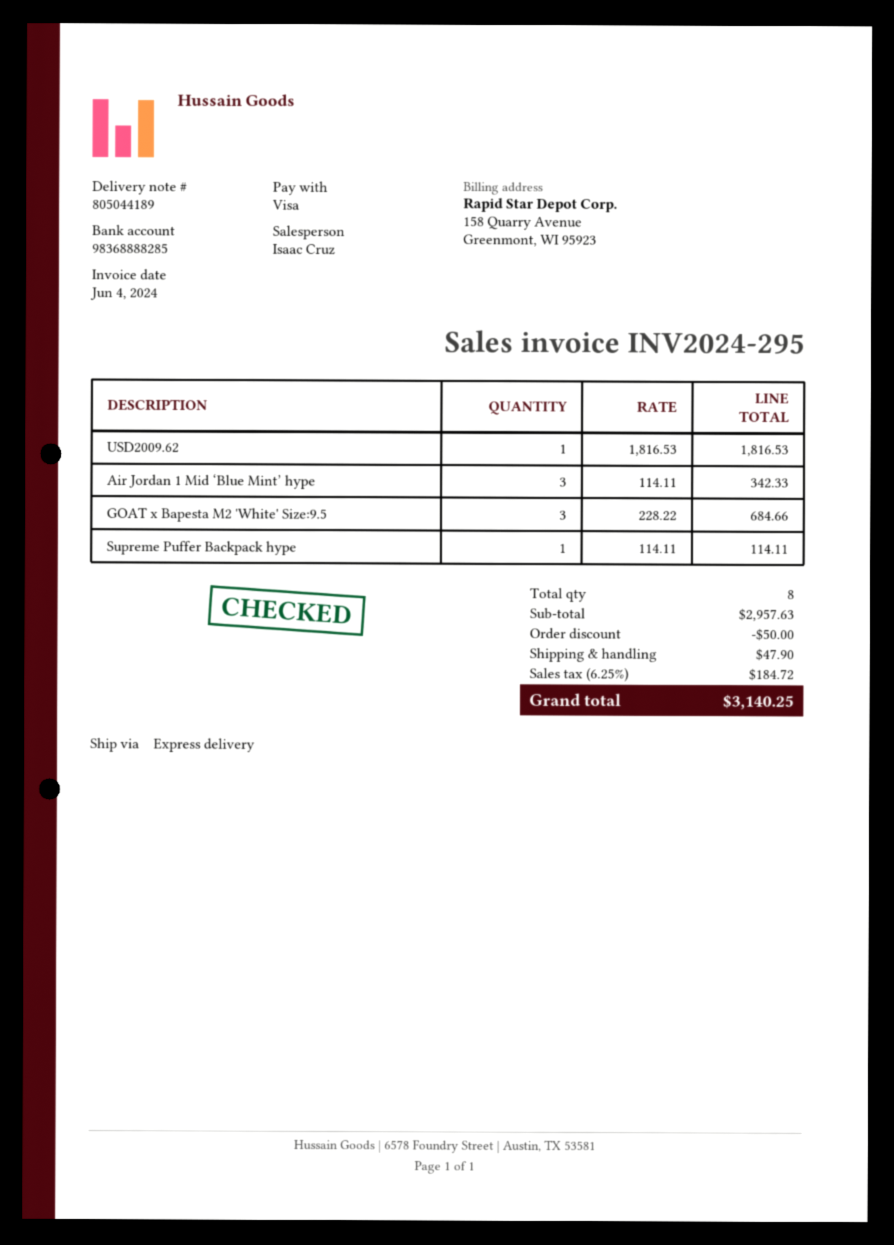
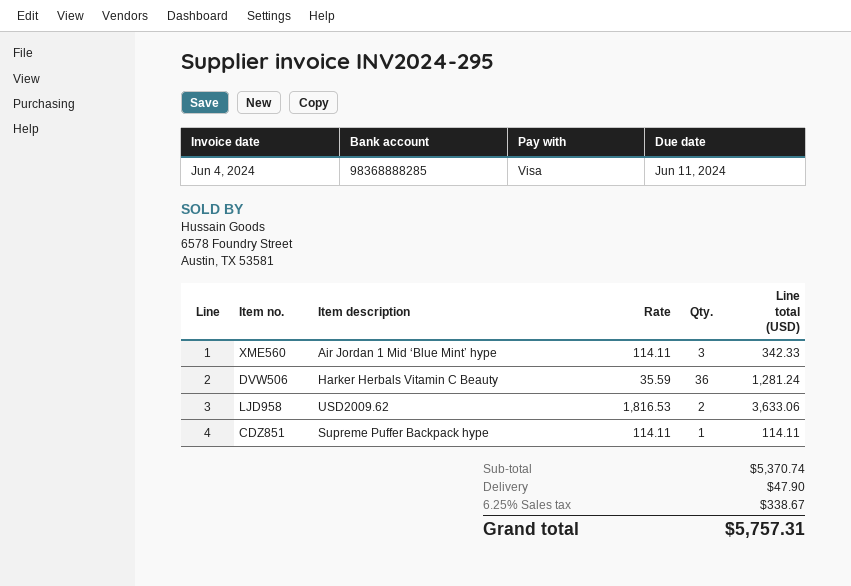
USD2009.62: 1 x 1816.53 = 1816.53 -> 2 x 1816.53 = 3633.06
GOAT x Bapesta M2 'White' Size:9.5: 3 x 228.22 = 684.66 -> none
Harker Herbals Vitamin C Beauty: none -> 36 x 35.59 = 1281.24
subtotal: 2957.63 -> 5370.74
discount: 50.00 -> none
tax: 6.25% = 184.72 -> 6.25% = 338.67
total: 3140.25 -> 5757.31

